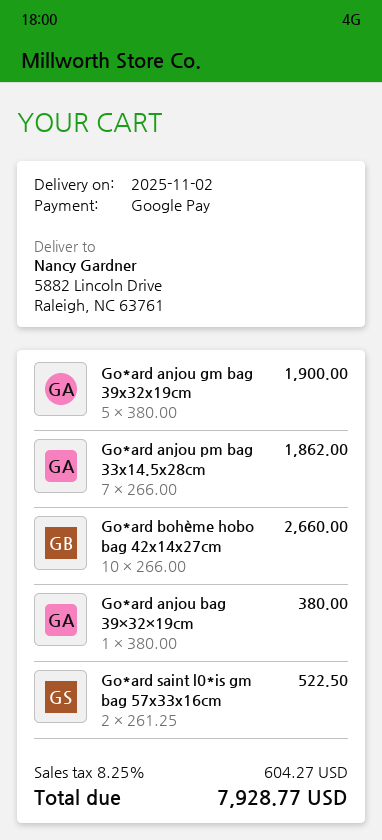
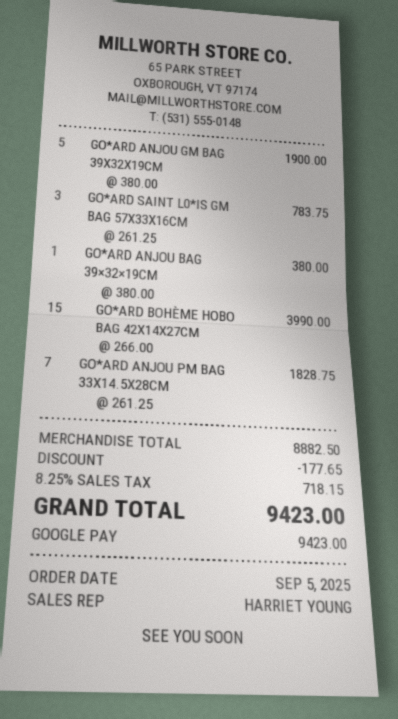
Go*ard anjou pm bag 33x14.5x28cm: 7 x 266.00 = 1862.00 -> 7 x 261.25 = 1828.75
Go*ard bohème hobo bag 42x14x27cm: 10 x 266.00 = 2660.00 -> 15 x 266.00 = 3990.00
Go*ard saint l0*is gm bag 57x33x16cm: 2 x 261.25 = 522.50 -> 3 x 261.25 = 783.75
discount: none -> 177.65
tax: 8.25% = 604.27 -> 8.25% = 718.15
total: 7928.77 -> 9423.00

